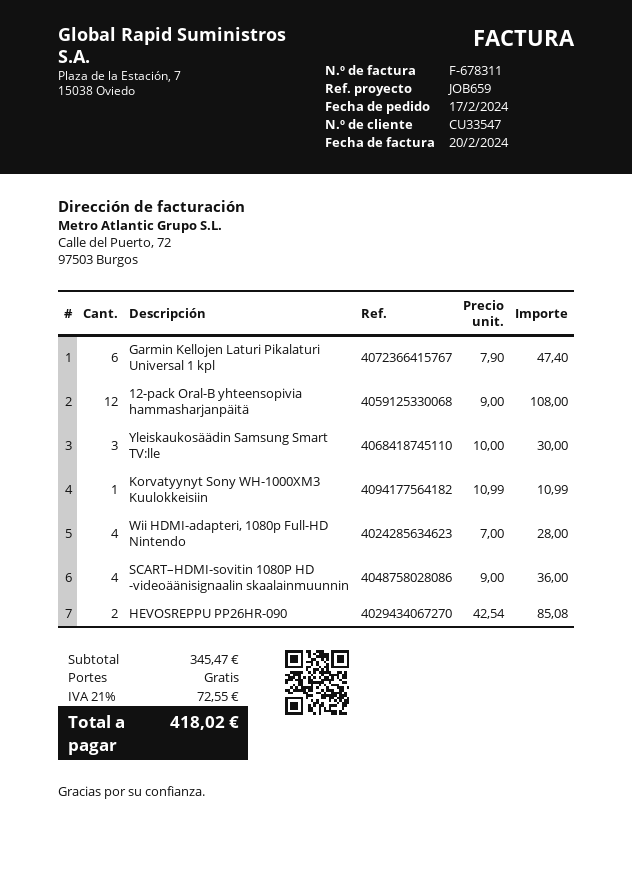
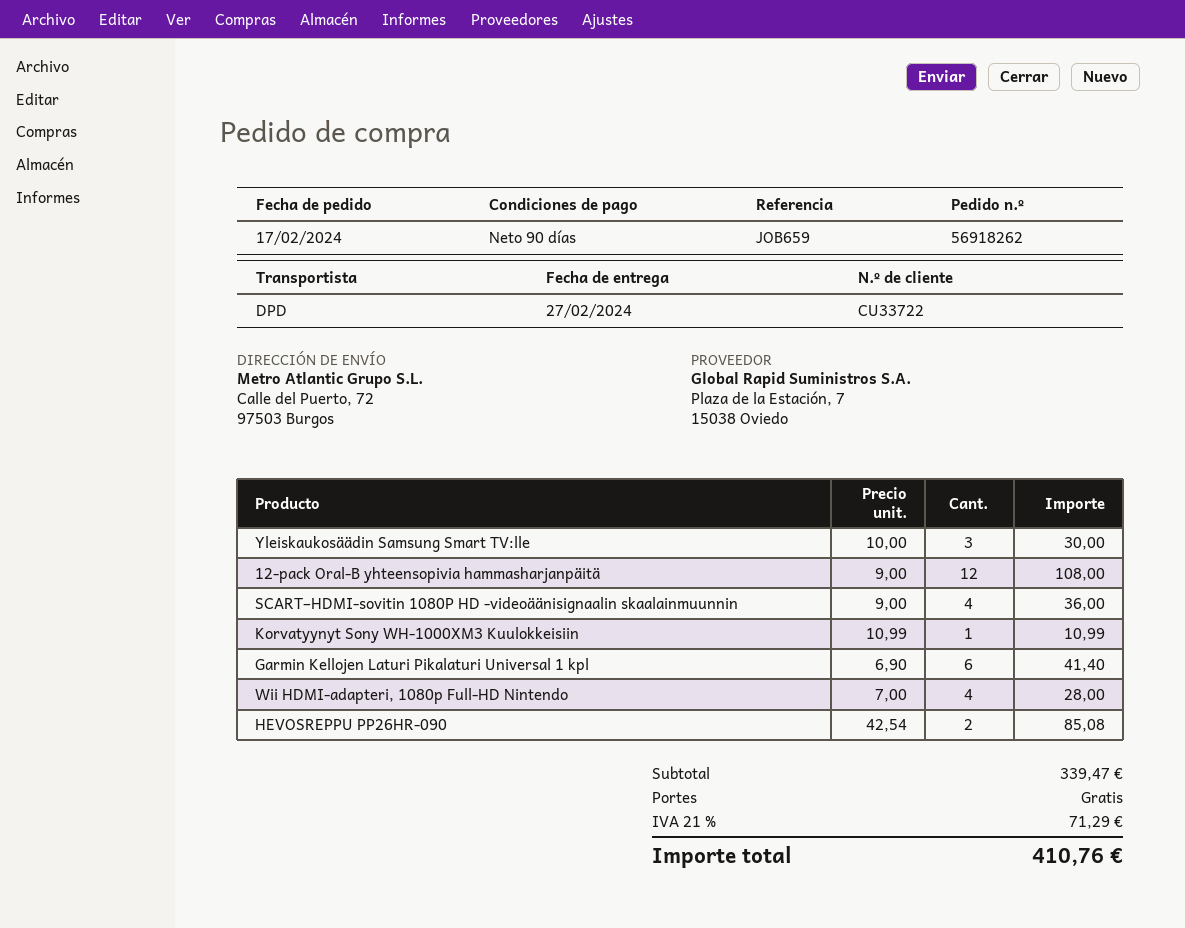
customer number: CU33547 -> CU33722
Garmin Kellojen Laturi Pikalaturi Universal 1 kpl: 6 x 7.90 = 47.40 -> 6 x 6.90 = 41.40
subtotal: 345.47 -> 339.47
tax: 21% = 72.55 -> 21% = 71.29
total: 418.02 -> 410.76

